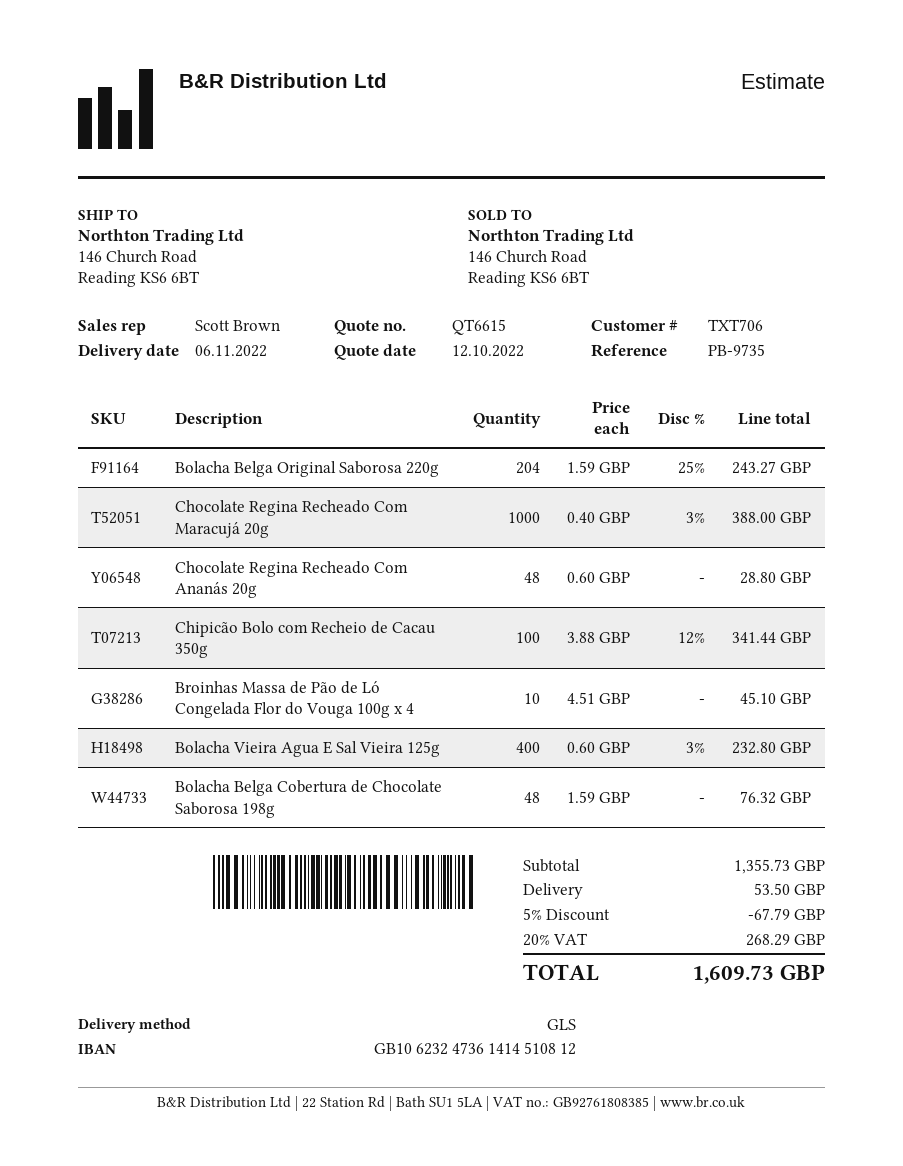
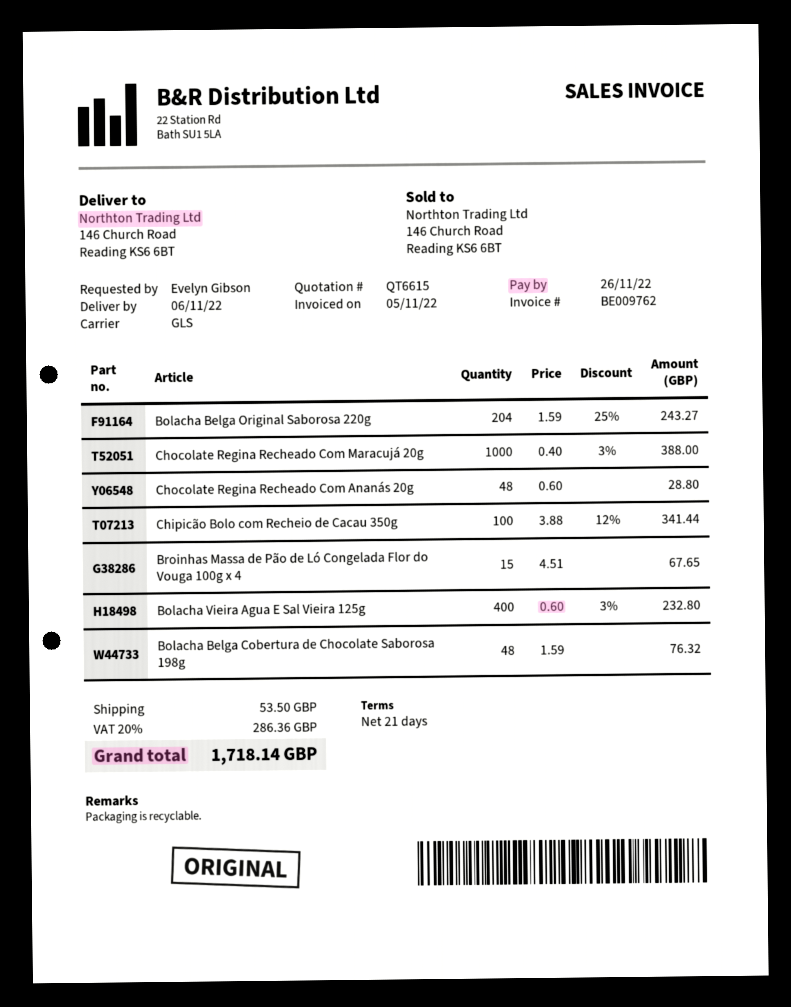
Broinhas Massa de Pão de Ló Congelada Flor do Vouga 100g x 4: 10 x 4.51 = 45.10 -> 15 x 4.51 = 67.65
discount: 5% = 67.79 -> none
tax: 20% = 268.29 -> 20% = 286.36
total: 1609.73 -> 1718.14

